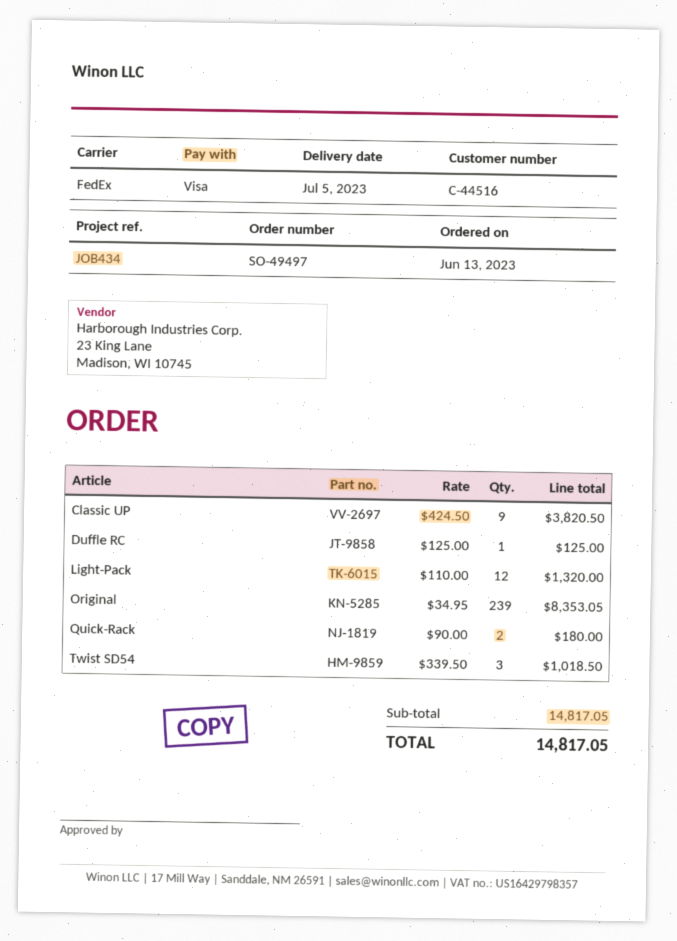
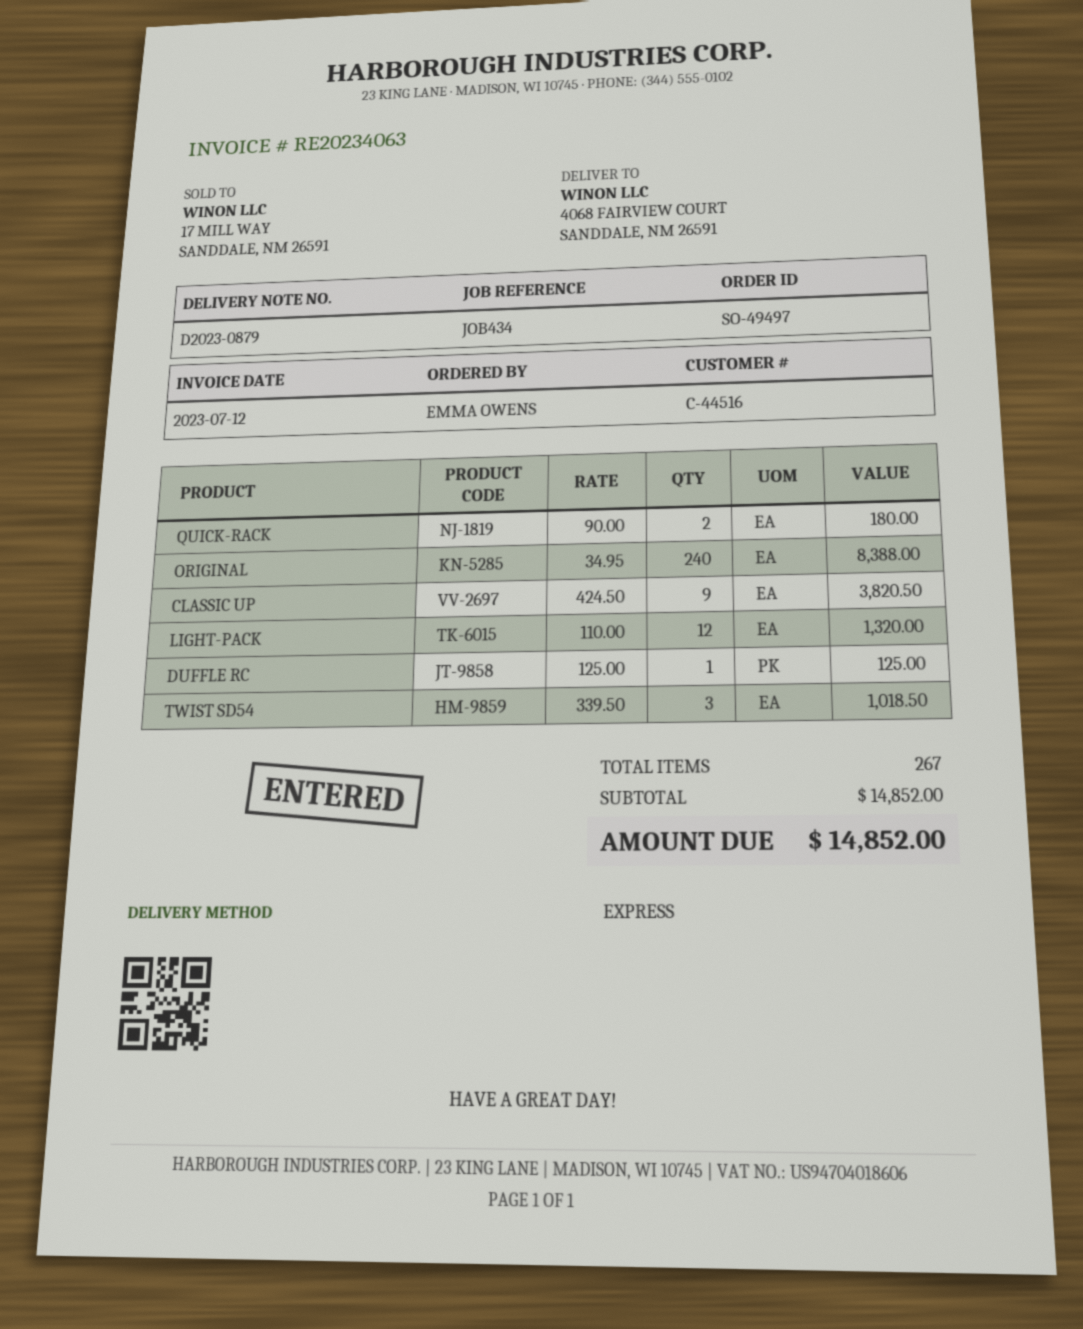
shipping method: FedEx -> express
Original: 239 x 34.95 = 8353.05 -> 240 x 34.95 = 8388.00
subtotal: 14817.05 -> 14852.00
total: 14817.05 -> 14852.00

